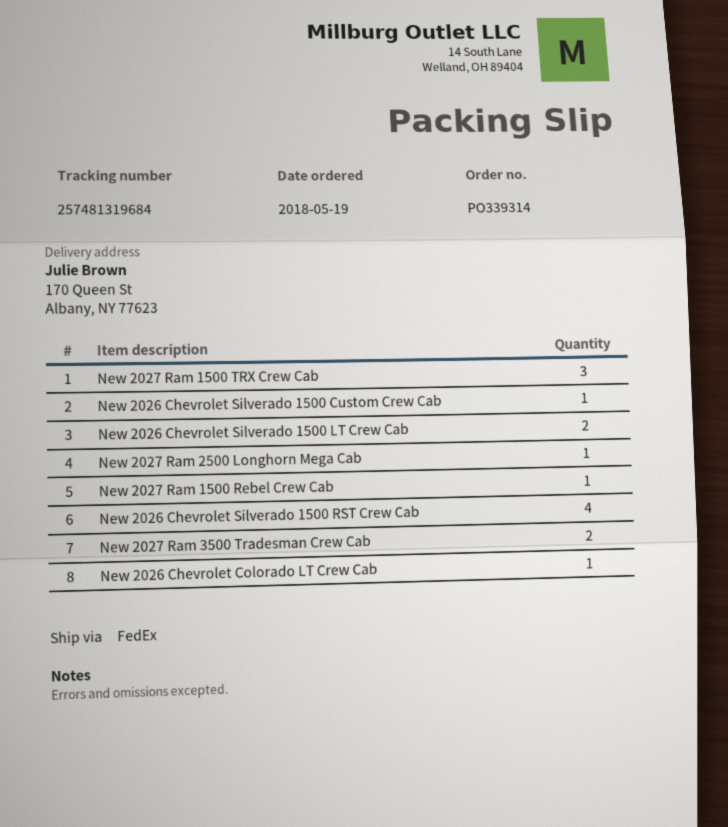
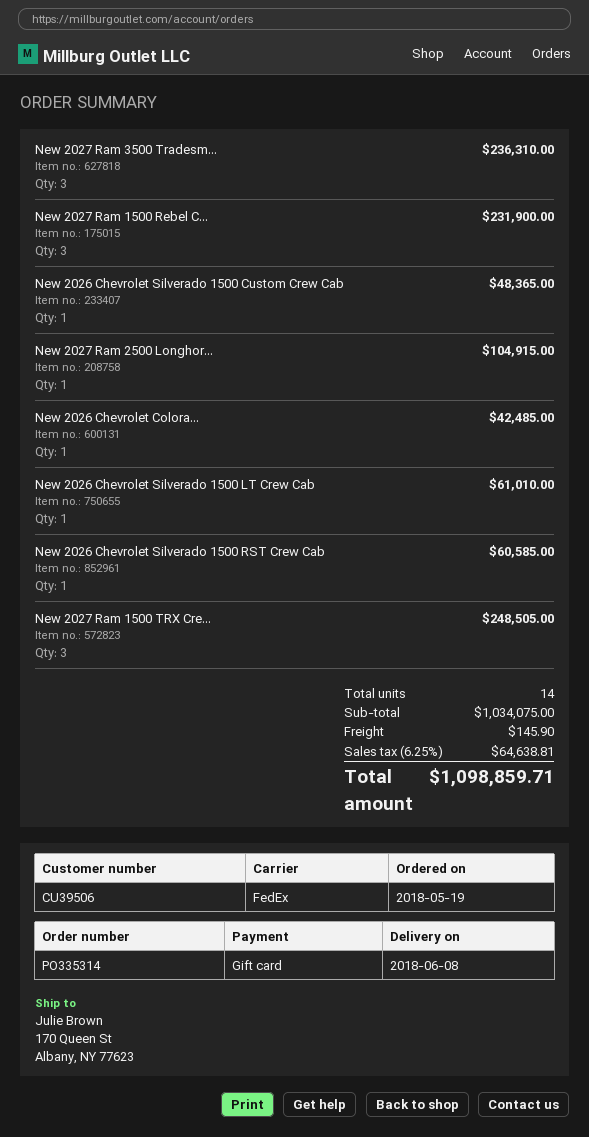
order number: PO339314 -> PO335314
New 2026 Chevrolet Silverado 1500 LT Crew Cab: 2 -> 1
New 2027 Ram 1500 Rebel Crew Cab: 1 -> 3
New 2026 Chevrolet Silverado 1500 RST Crew Cab: 4 -> 1
New 2027 Ram 3500 Tradesman Crew Cab: 2 -> 3

